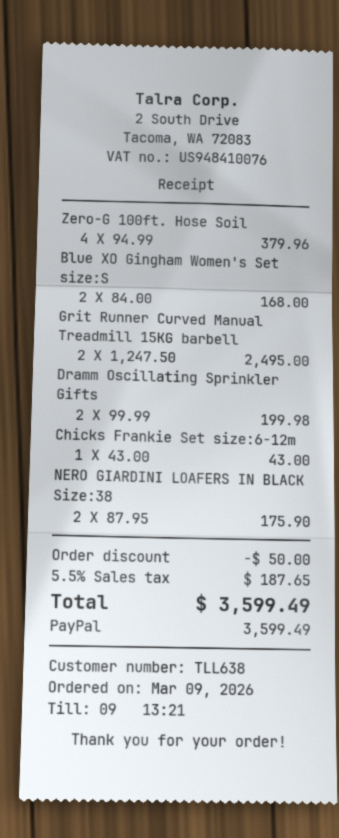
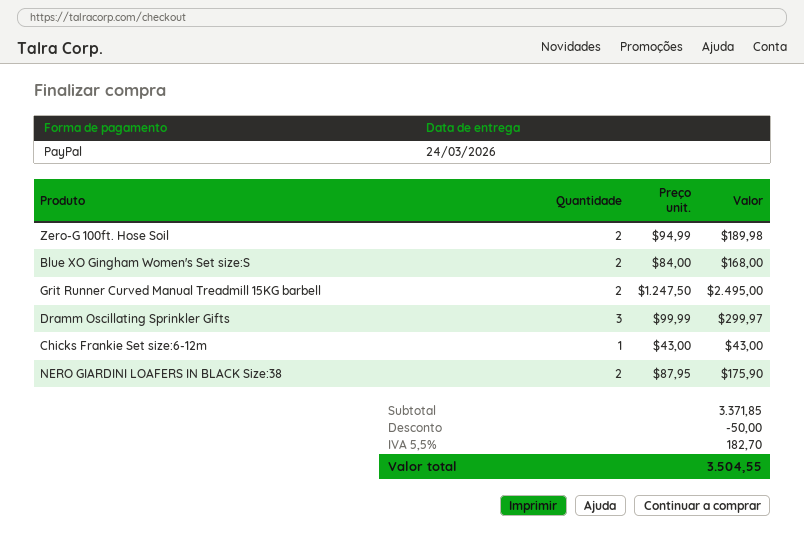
Zero-G 100ft. Hose Soil: 4 x 94.99 = 379.96 -> 2 x 94.99 = 189.98
Dramm Oscillating Sprinkler Gifts: 2 x 99.99 = 199.98 -> 3 x 99.99 = 299.97
tax: 5.5% = 187.65 -> 5.5% = 182.70
total: 3599.49 -> 3504.55

